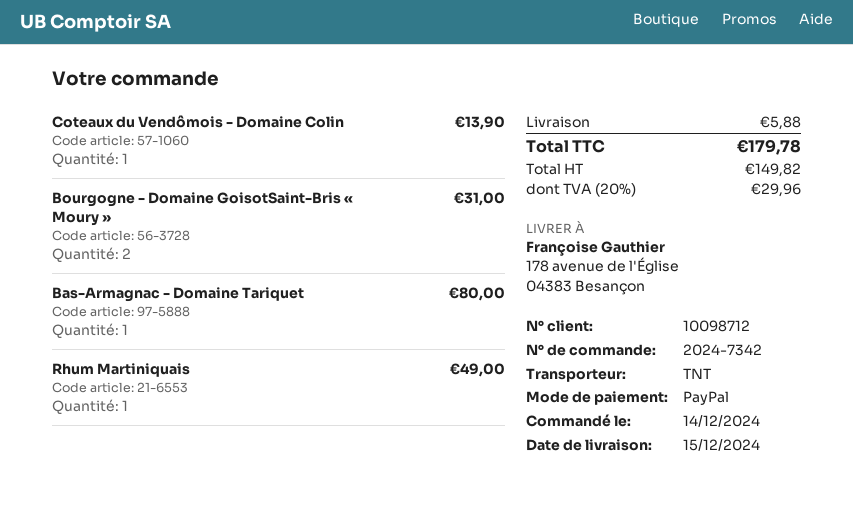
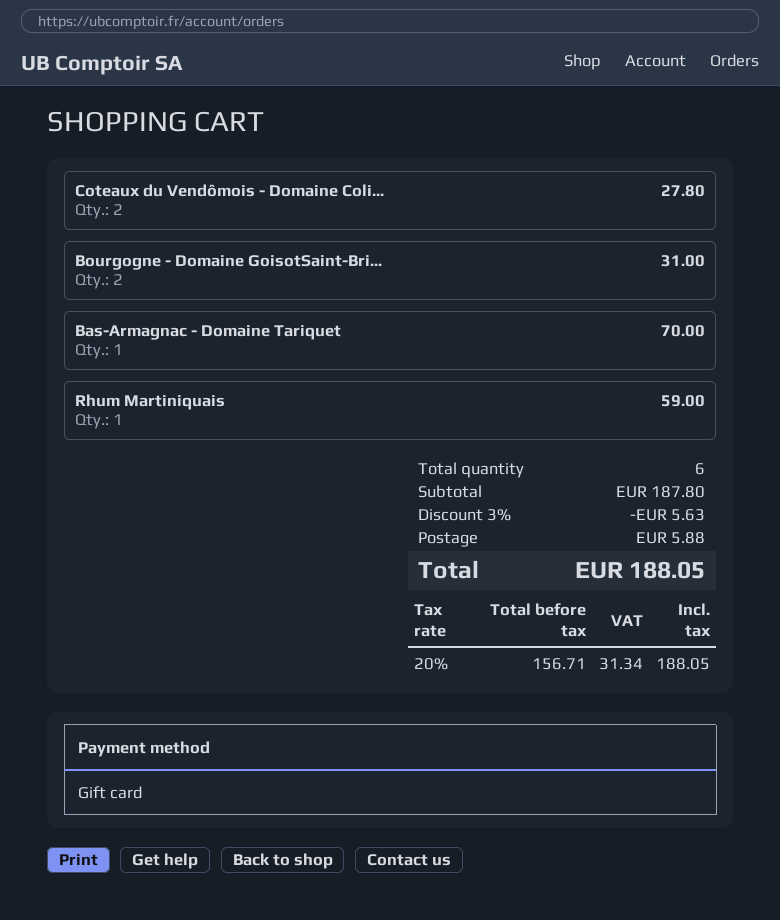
payment method: PayPal -> gift card
Coteaux du Vendômois - Domaine Colin: 1 for 13.90 -> 2 for 27.80
Bas-Armagnac - Domaine Tariquet: 1 for 80.00 -> 1 for 70.00
Rhum Martiniquais: 1 for 49.00 -> 1 for 59.00
discount: none -> 3% = 5.63
net: 149.82 -> 156.71
tax: 20% = 29.96 -> 20% = 31.34
total: 179.78 -> 188.05

